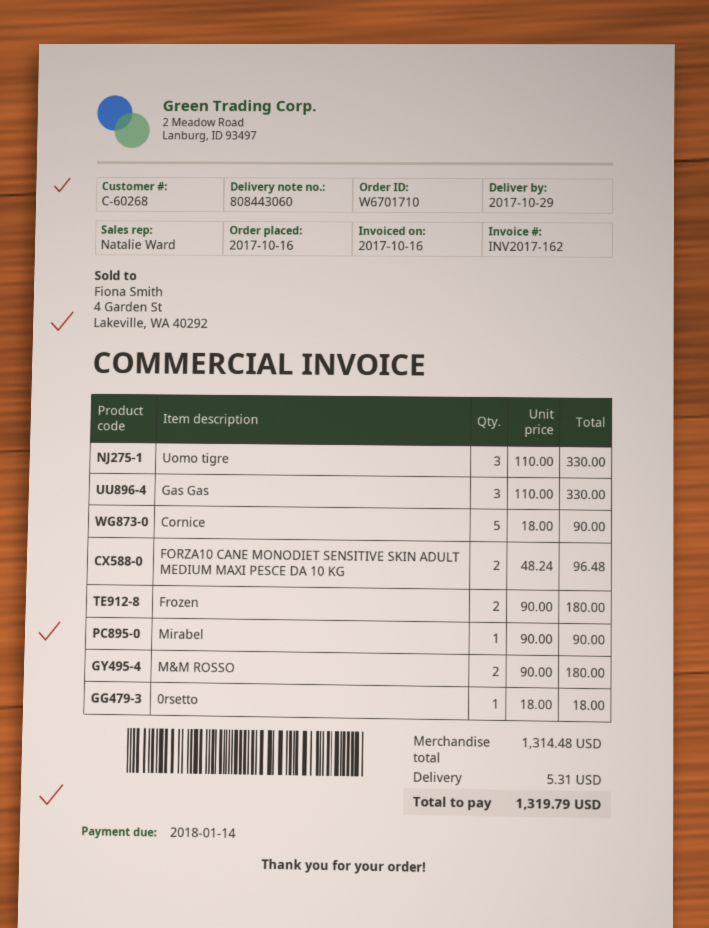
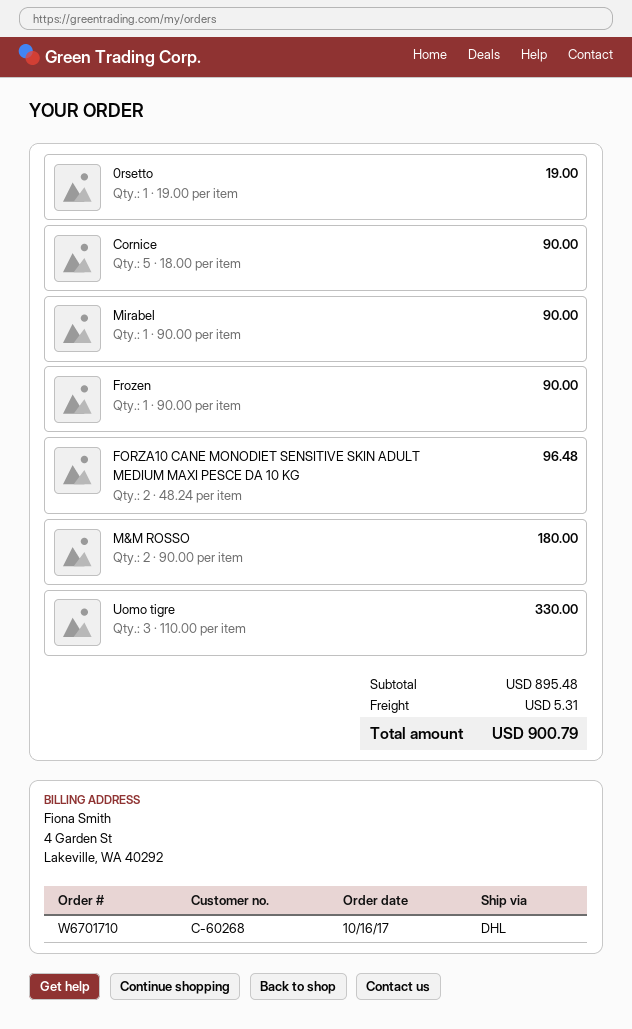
Gas Gas: 3 x 110.00 = 330.00 -> none
Frozen: 2 x 90.00 = 180.00 -> 1 x 90.00 = 90.00
0rsetto: 1 x 18.00 = 18.00 -> 1 x 19.00 = 19.00
subtotal: 1314.48 -> 895.48
total: 1319.79 -> 900.79

